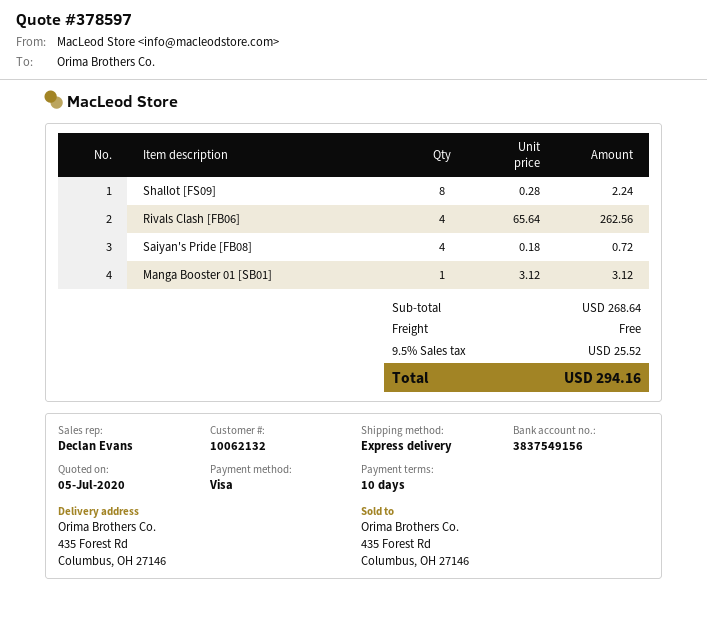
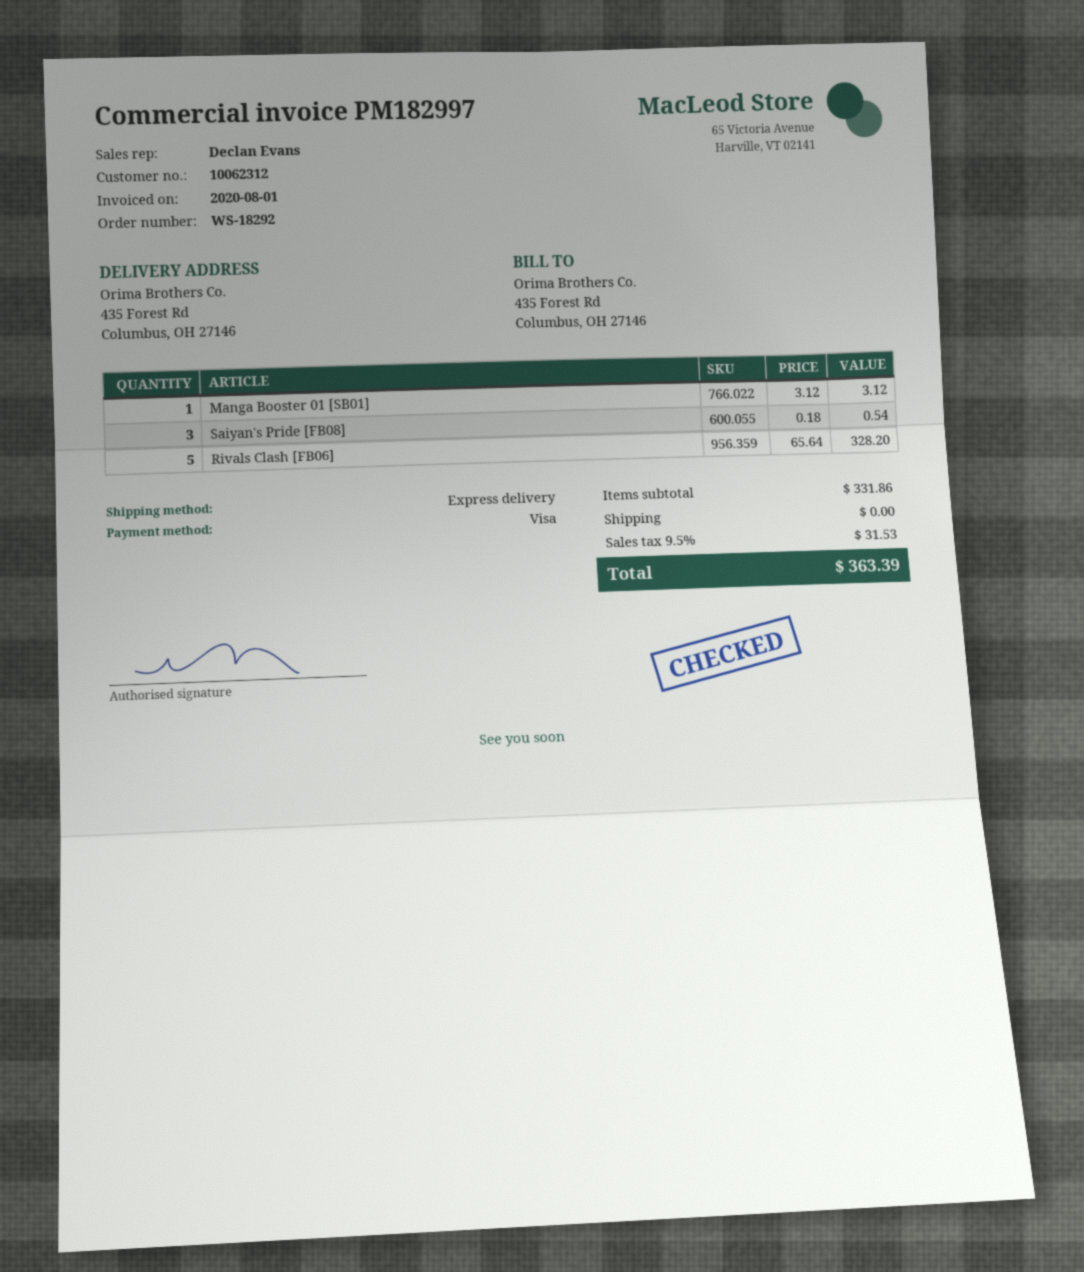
customer number: 10062132 -> 10062312
Shallot [FS09]: 8 x 0.28 = 2.24 -> none
Rivals Clash [FB06]: 4 x 65.64 = 262.56 -> 5 x 65.64 = 328.20
Saiyan's Pride [FB08]: 4 x 0.18 = 0.72 -> 3 x 0.18 = 0.54
subtotal: 268.64 -> 331.86
tax: 9.5% = 25.52 -> 9.5% = 31.53
total: 294.16 -> 363.39

